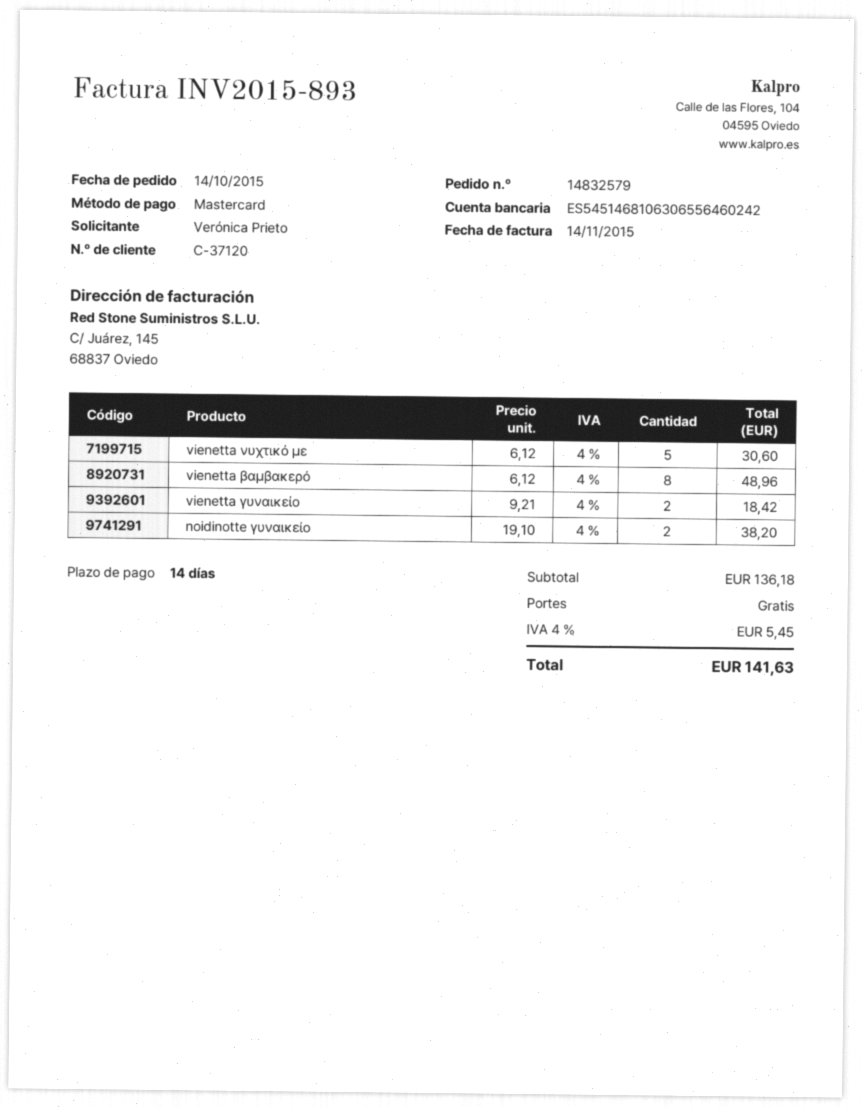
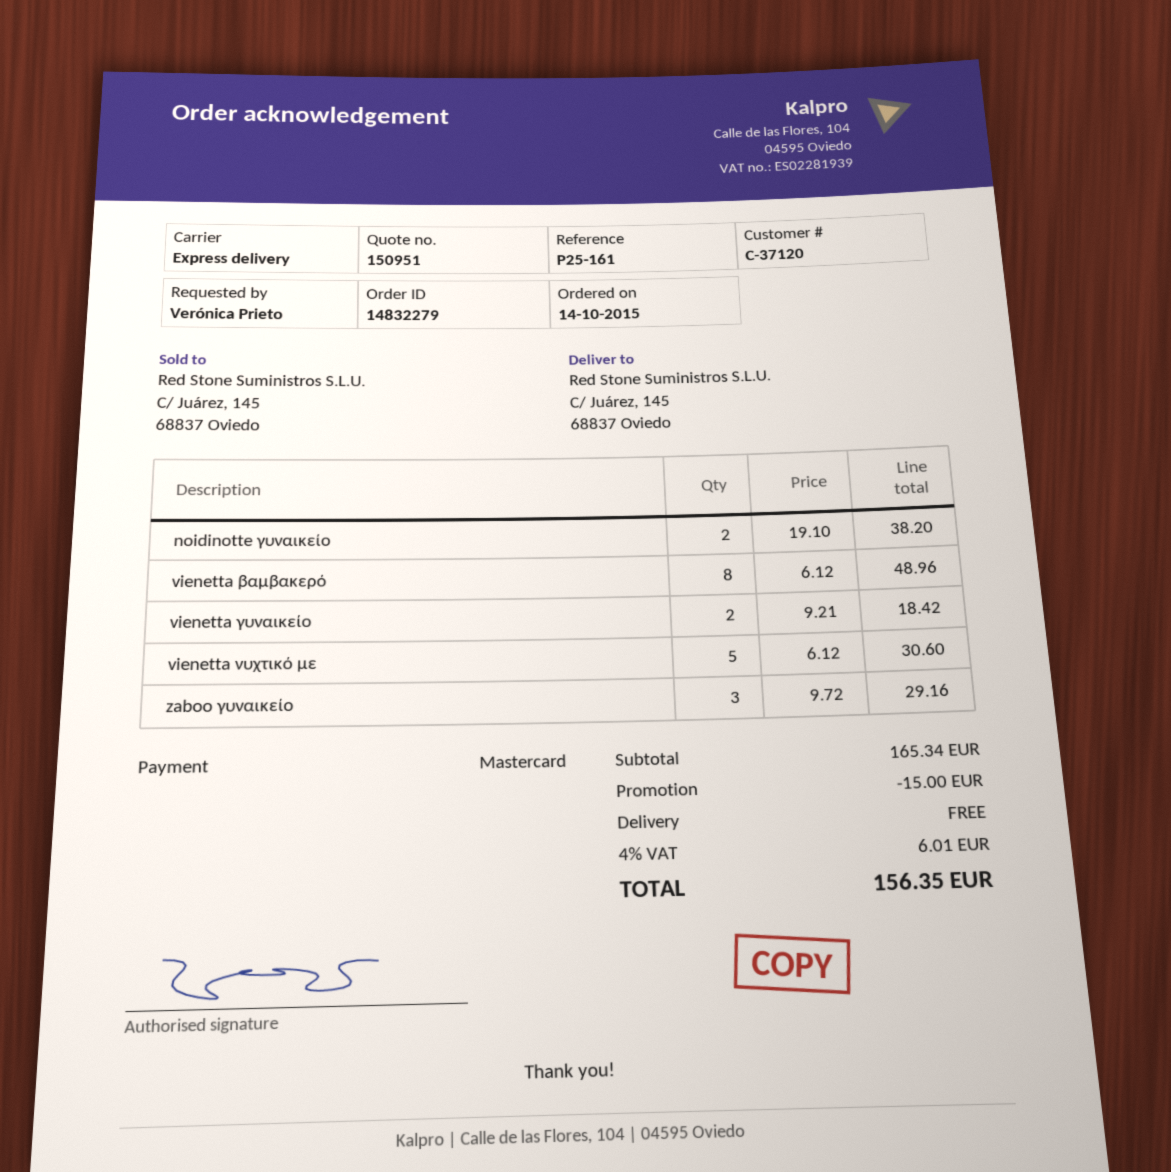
order number: 14832579 -> 14832279
zaboo γυναικείο: none -> 3 x 9.72 = 29.16
subtotal: 136.18 -> 165.34
discount: none -> 15.00
tax: 4% = 5.45 -> 4% = 6.01
total: 141.63 -> 156.35

